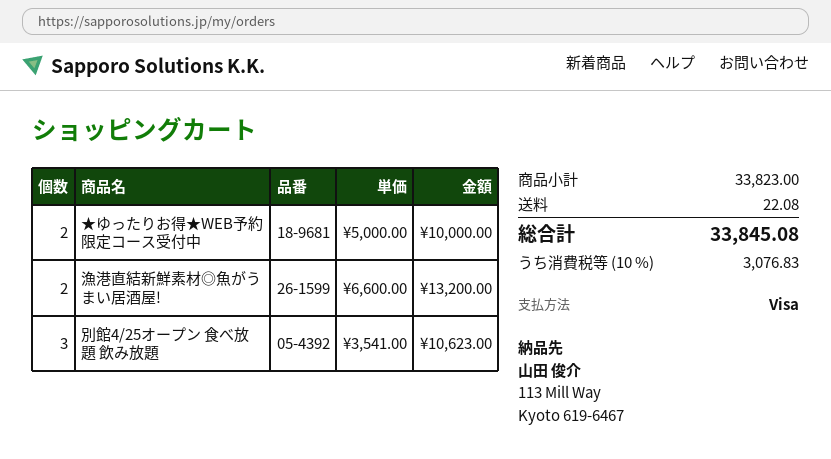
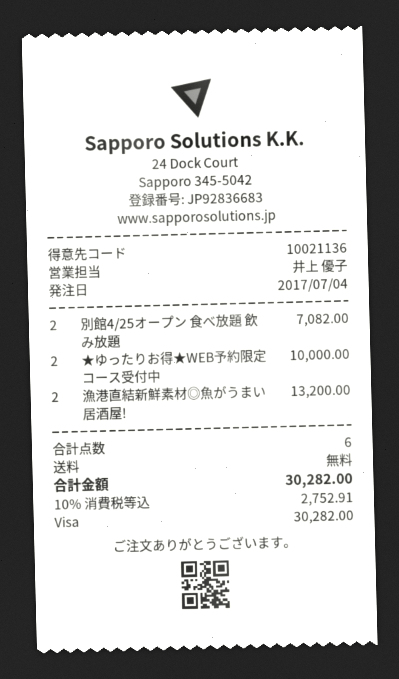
別館4/25オープン 食べ放題 飲み放題: 3 for 10623.00 -> 2 for 7082.00
shipping: 22.08 -> 0.00
tax: 10% = 3076.83 -> 10% = 2752.91
total: 33845.08 -> 30282.00

